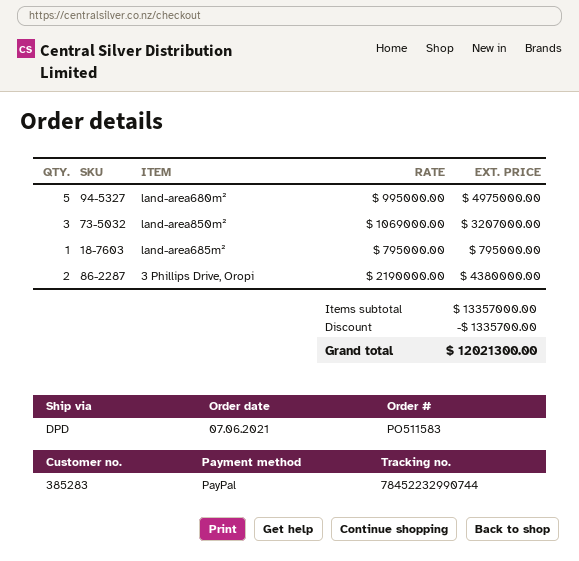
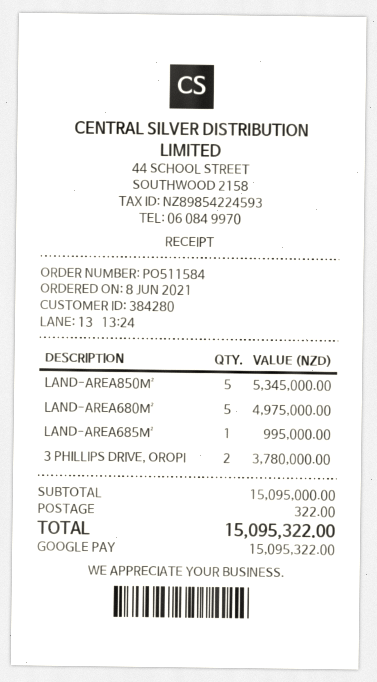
order number: PO511583 -> PO511584
order date: 2021-06-07 -> 2021-06-08
customer number: 385283 -> 384280
payment method: PayPal -> Google Pay
land-area850m²: 3 for 3207000.00 -> 5 for 5345000.00
land-area685m²: 1 for 795000.00 -> 1 for 995000.00
3 Phillips Drive, Oropi: 2 for 4380000.00 -> 2 for 3780000.00
subtotal: 13357000.00 -> 15095000.00
discount: 1335700.00 -> none
shipping: none -> 322.00
total: 12021300.00 -> 15095322.00

